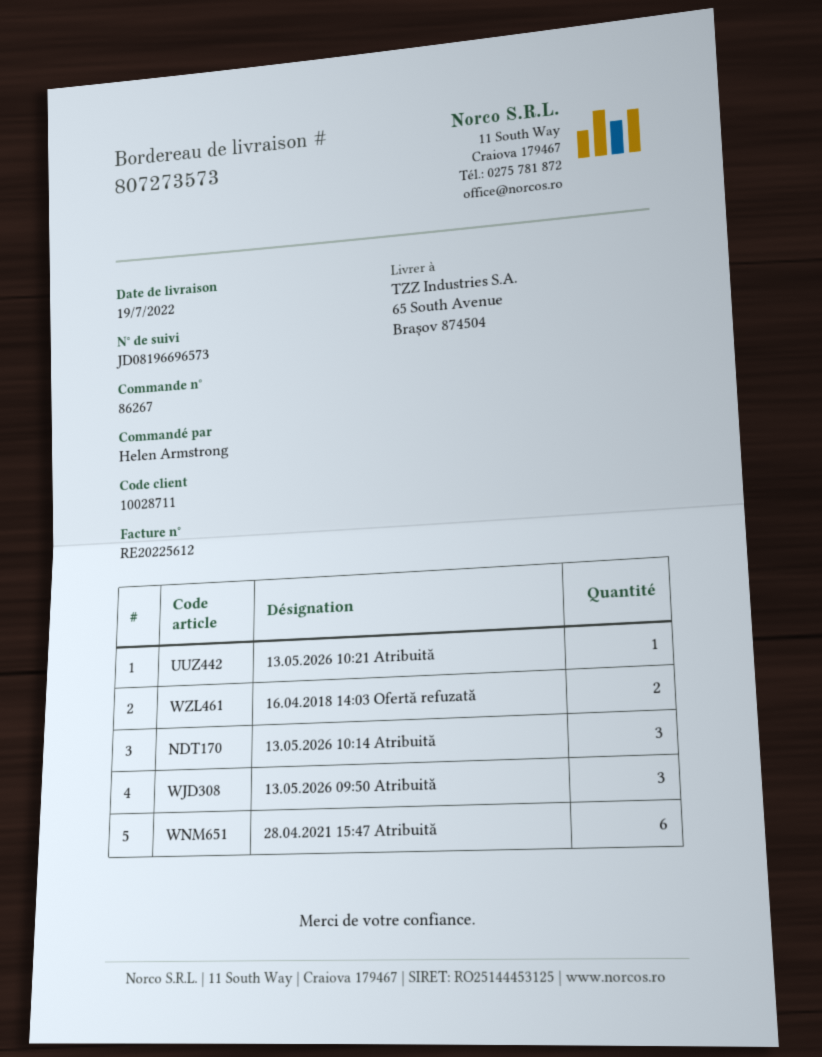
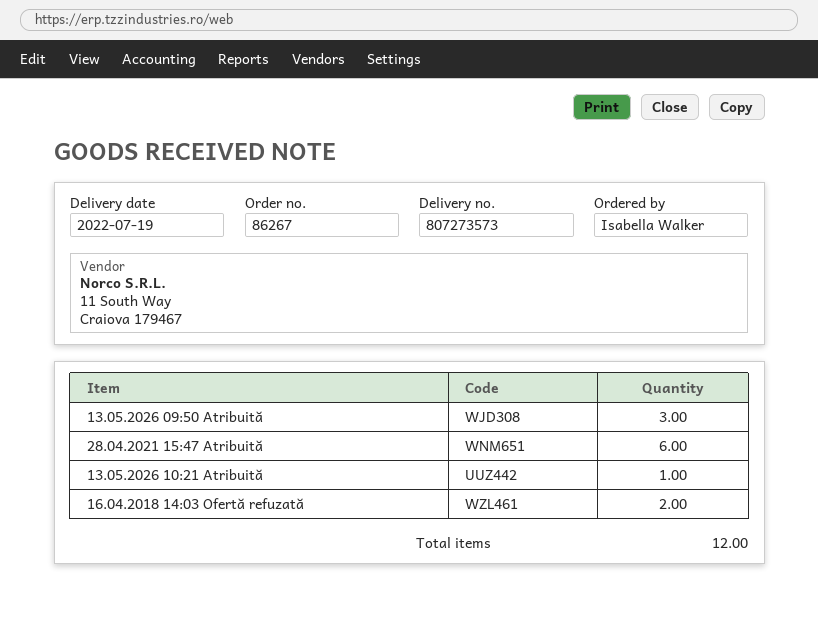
ordered by: Helen Armstrong -> Isabella Walker
13.05.2026 10:14 Atribuită: 3 -> none

